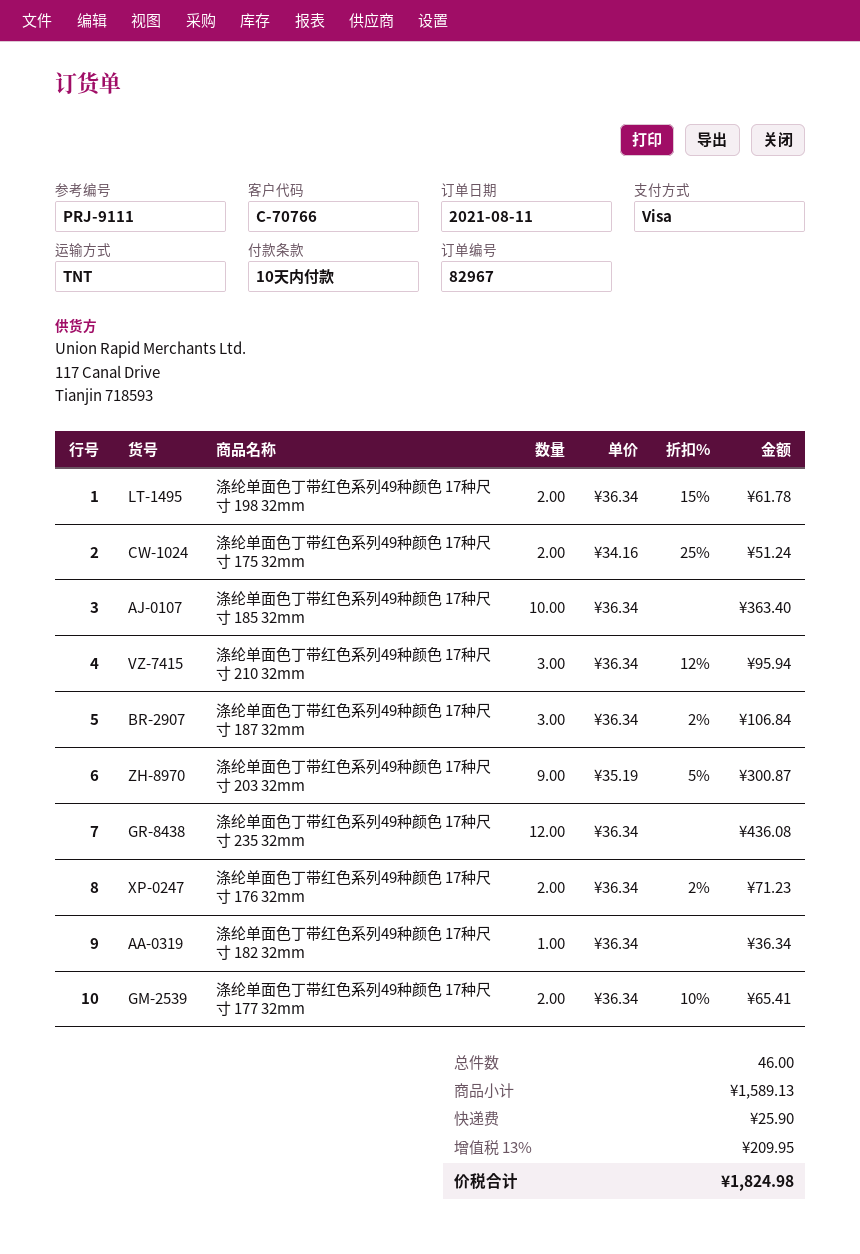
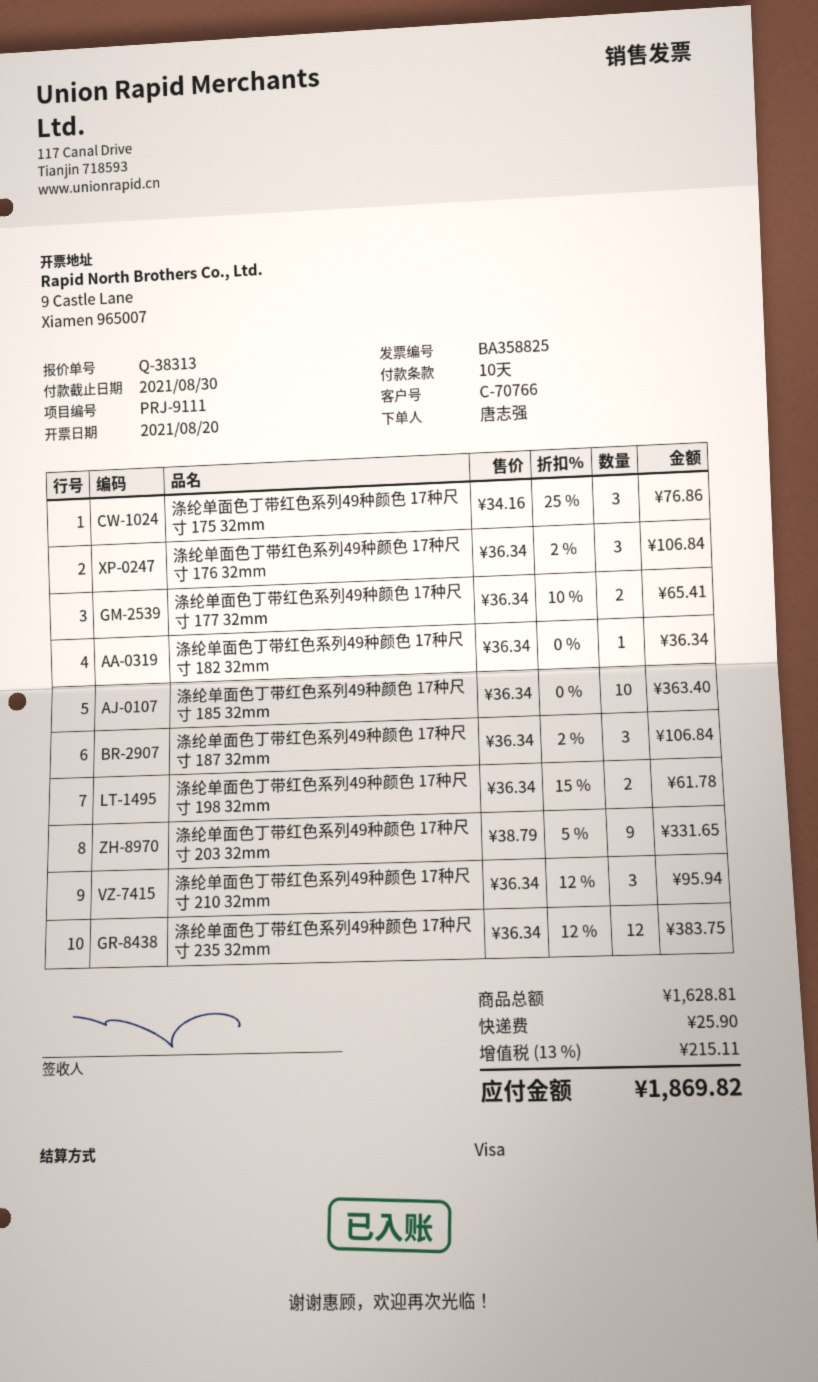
涤纶单面色丁带红色系列49种颜色 17种尺寸 175 32mm: 2 x 34.16 - 25% = 51.24 -> 3 x 34.16 - 25% = 76.86
涤纶单面色丁带红色系列49种颜色 17种尺寸 203 32mm: 9 x 35.19 - 5% = 300.87 -> 9 x 38.79 - 5% = 331.65
涤纶单面色丁带红色系列49种颜色 17种尺寸 235 32mm: 12 x 36.34 = 436.08 -> 12 x 36.34 - 12% = 383.75
涤纶单面色丁带红色系列49种颜色 17种尺寸 176 32mm: 2 x 36.34 - 2% = 71.23 -> 3 x 36.34 - 2% = 106.84
subtotal: 1589.13 -> 1628.81
tax: 13% = 209.95 -> 13% = 215.11
total: 1824.98 -> 1869.82

